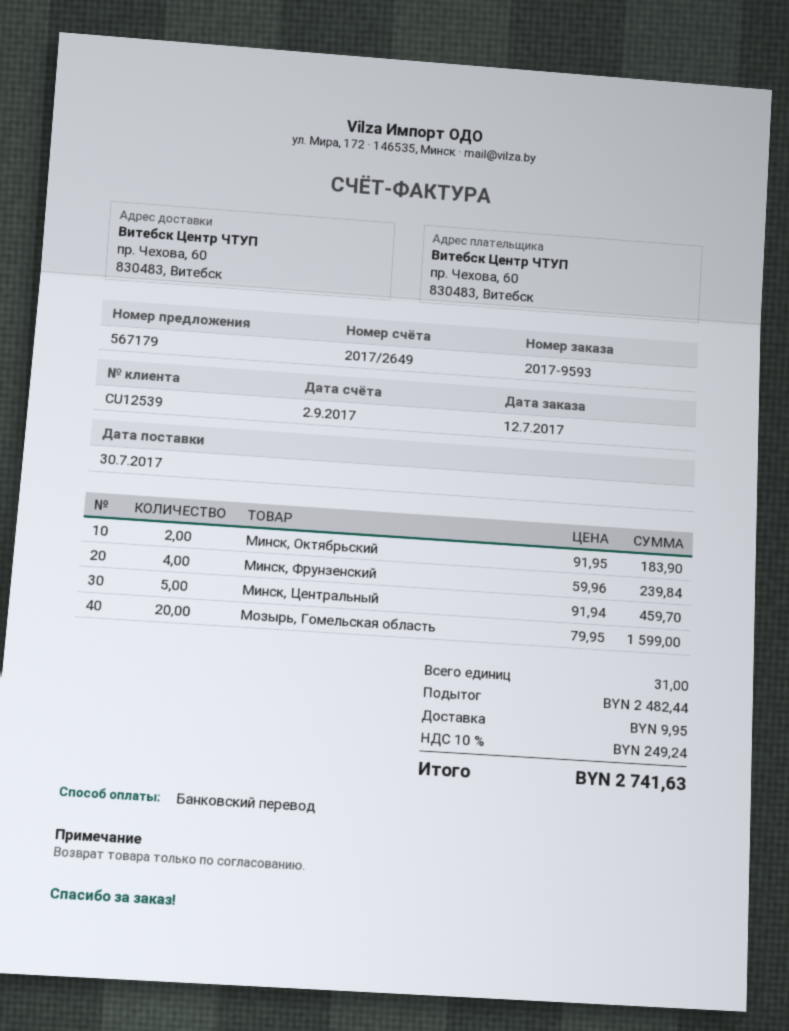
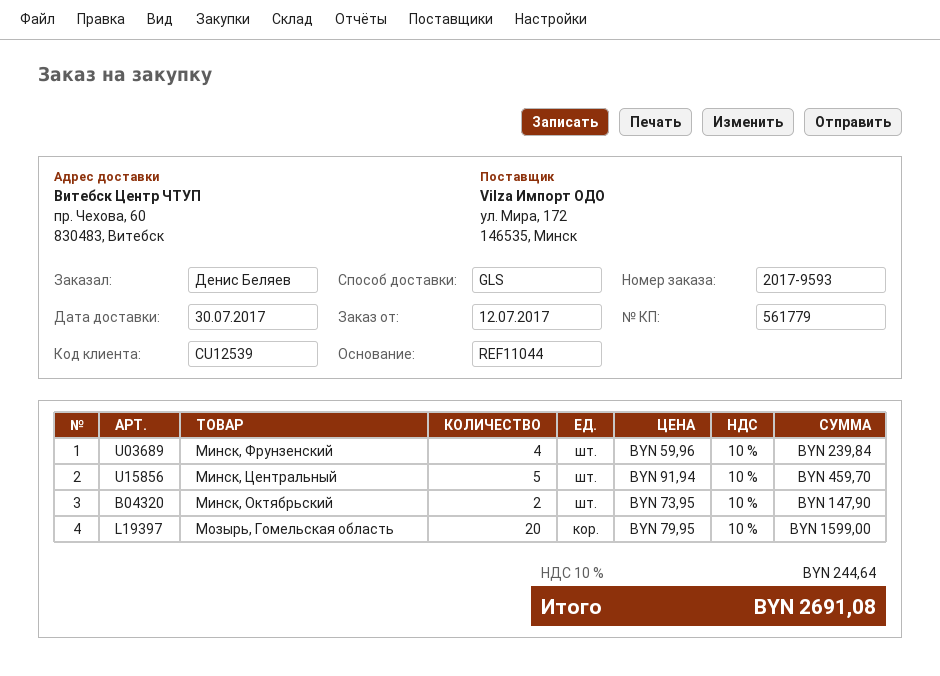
quote number: 567179 -> 561779
Минск, Октябрьский: 2 x 91.95 = 183.90 -> 2 x 73.95 = 147.90
shipping: 9.95 -> none
tax: 10% = 249.24 -> 10% = 244.64
total: 2741.63 -> 2691.08

